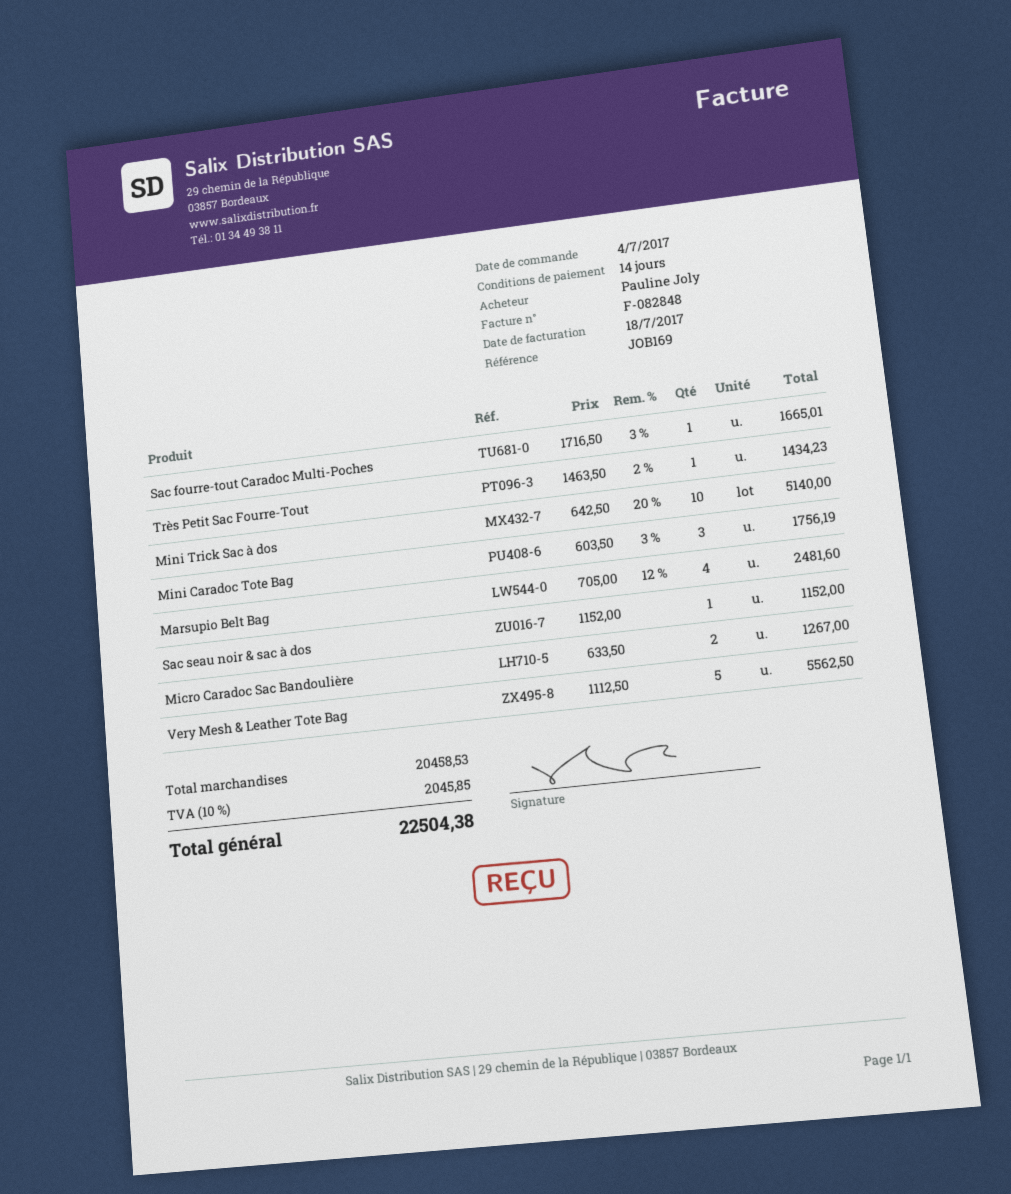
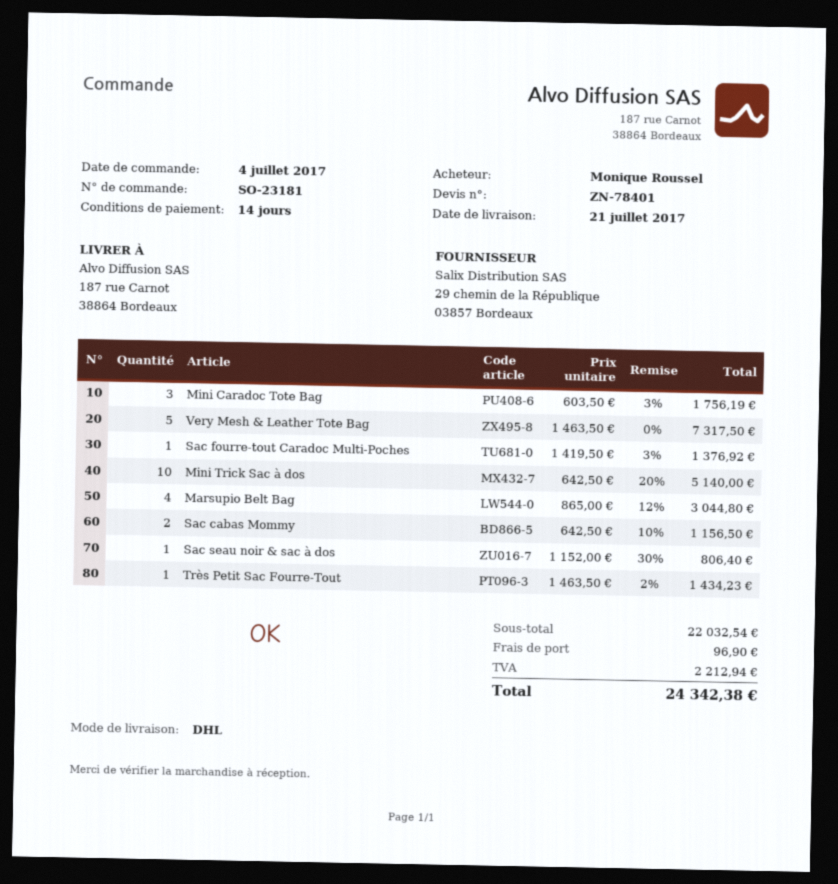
ordered by: Pauline Joly -> Monique Roussel
Sac fourre-tout Caradoc Multi-Poches: 1 x 1716.50 - 3% = 1665.01 -> 1 x 1419.50 - 3% = 1376.92
Marsupio Belt Bag: 4 x 705.00 - 12% = 2481.60 -> 4 x 865.00 - 12% = 3044.80
Sac seau noir & sac à dos: 1 x 1152.00 = 1152.00 -> 1 x 1152.00 - 30% = 806.40
Micro Caradoc Sac Bandoulière: 2 x 633.50 = 1267.00 -> none
Very Mesh & Leather Tote Bag: 5 x 1112.50 = 5562.50 -> 5 x 1463.50 = 7317.50
Sac cabas Mommy: none -> 2 x 642.50 - 10% = 1156.50
subtotal: 20458.53 -> 22032.54
shipping: none -> 96.90
tax: 2045.85 -> 2212.94
total: 22504.38 -> 24342.38

